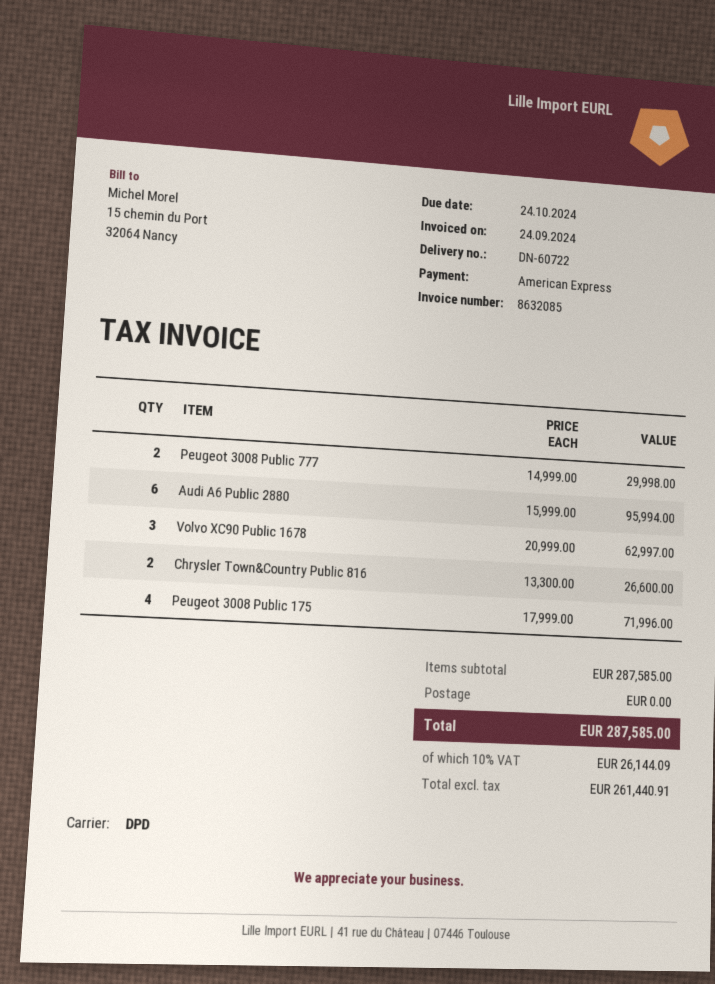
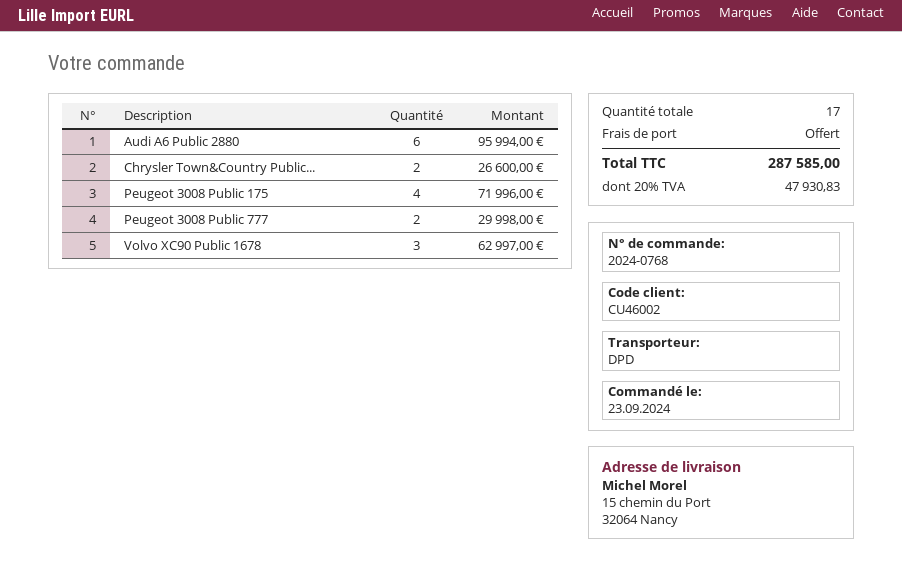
tax: 10% = 26144.09 -> 20% = 47930.83

